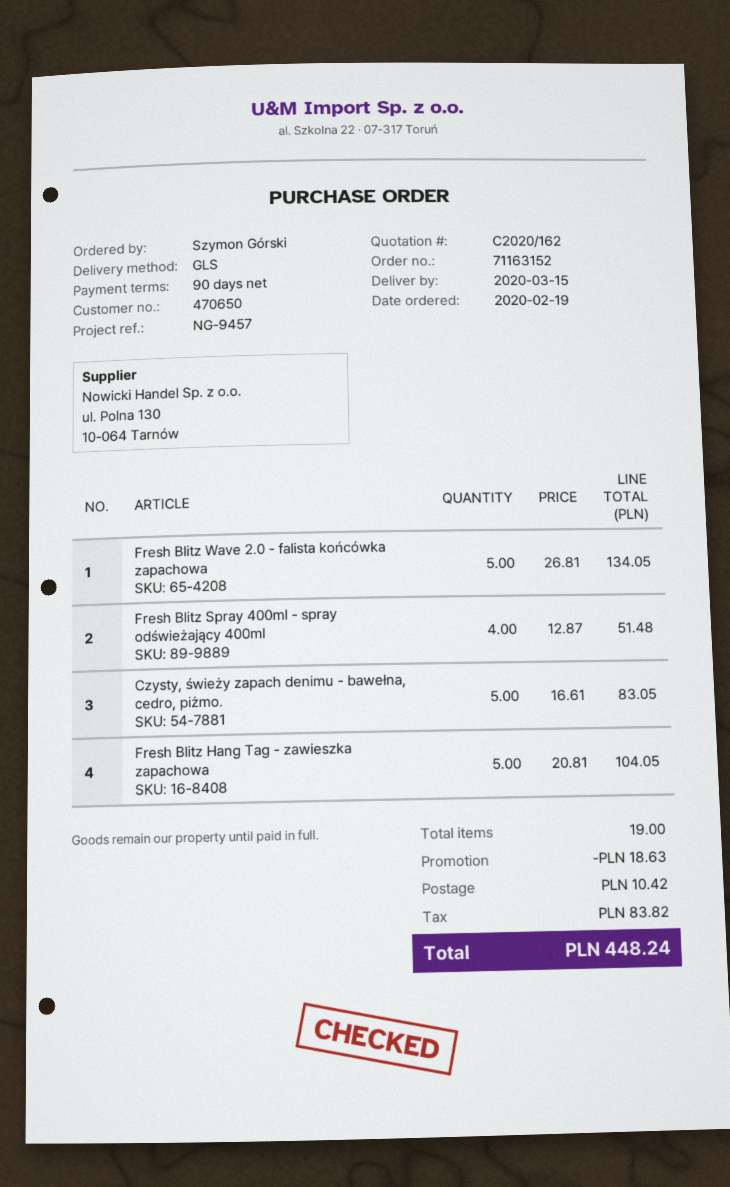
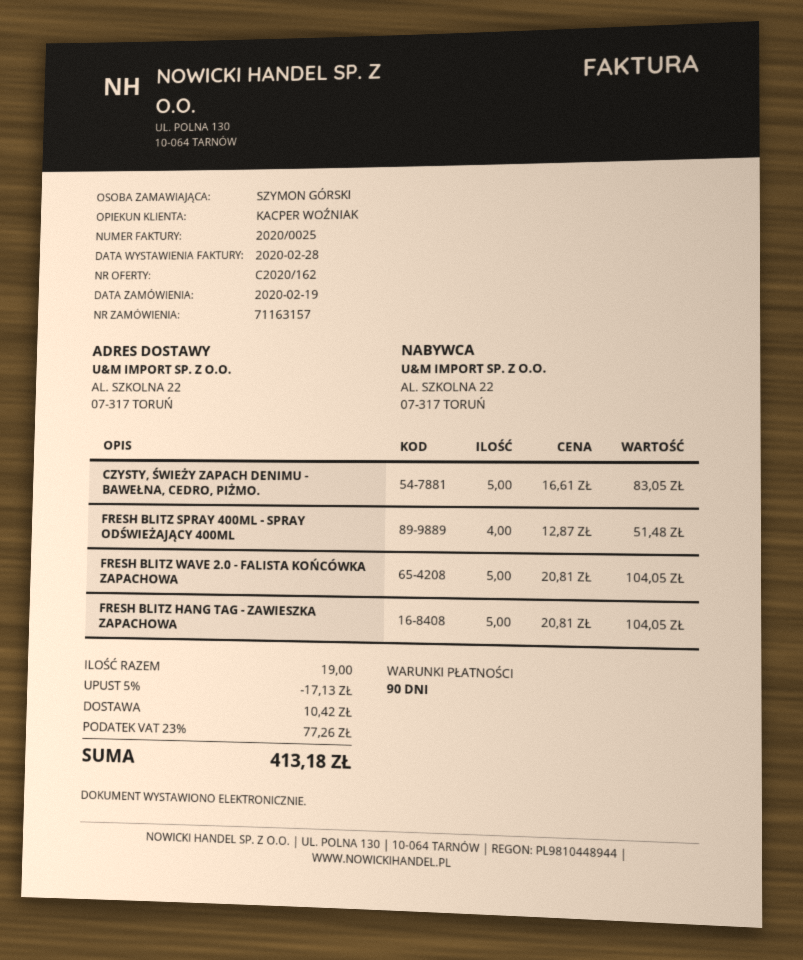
order number: 71163152 -> 71163157
Fresh Blitz Wave 2.0 - falista końcówka zapachowa: 5 x 26.81 = 134.05 -> 5 x 20.81 = 104.05
discount: 18.63 -> 17.13
tax: 83.82 -> 77.26
total: 448.24 -> 413.18

